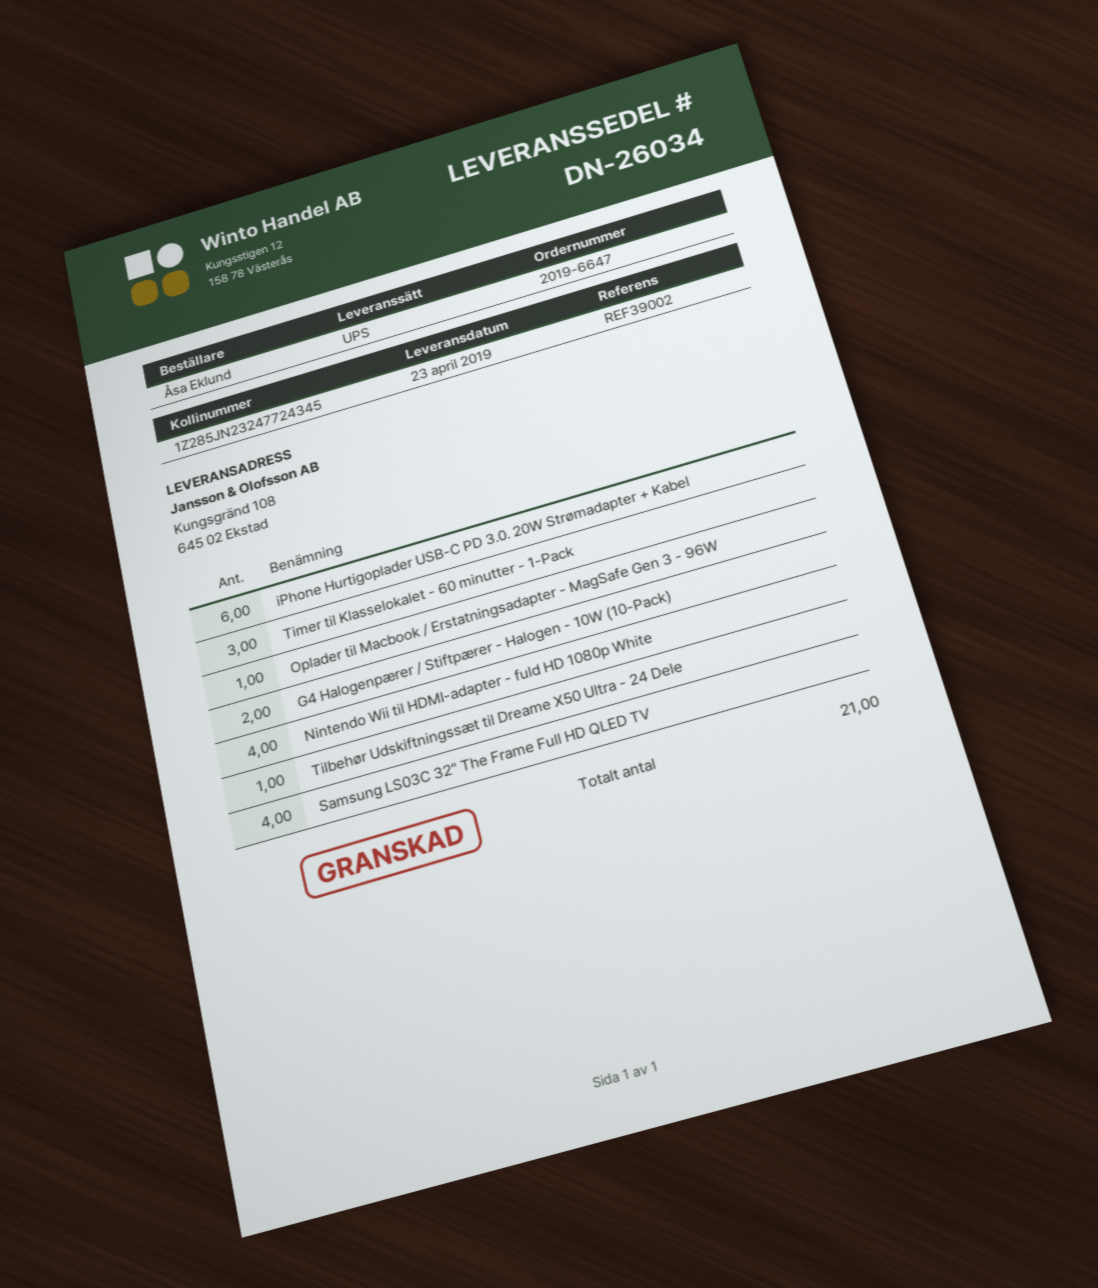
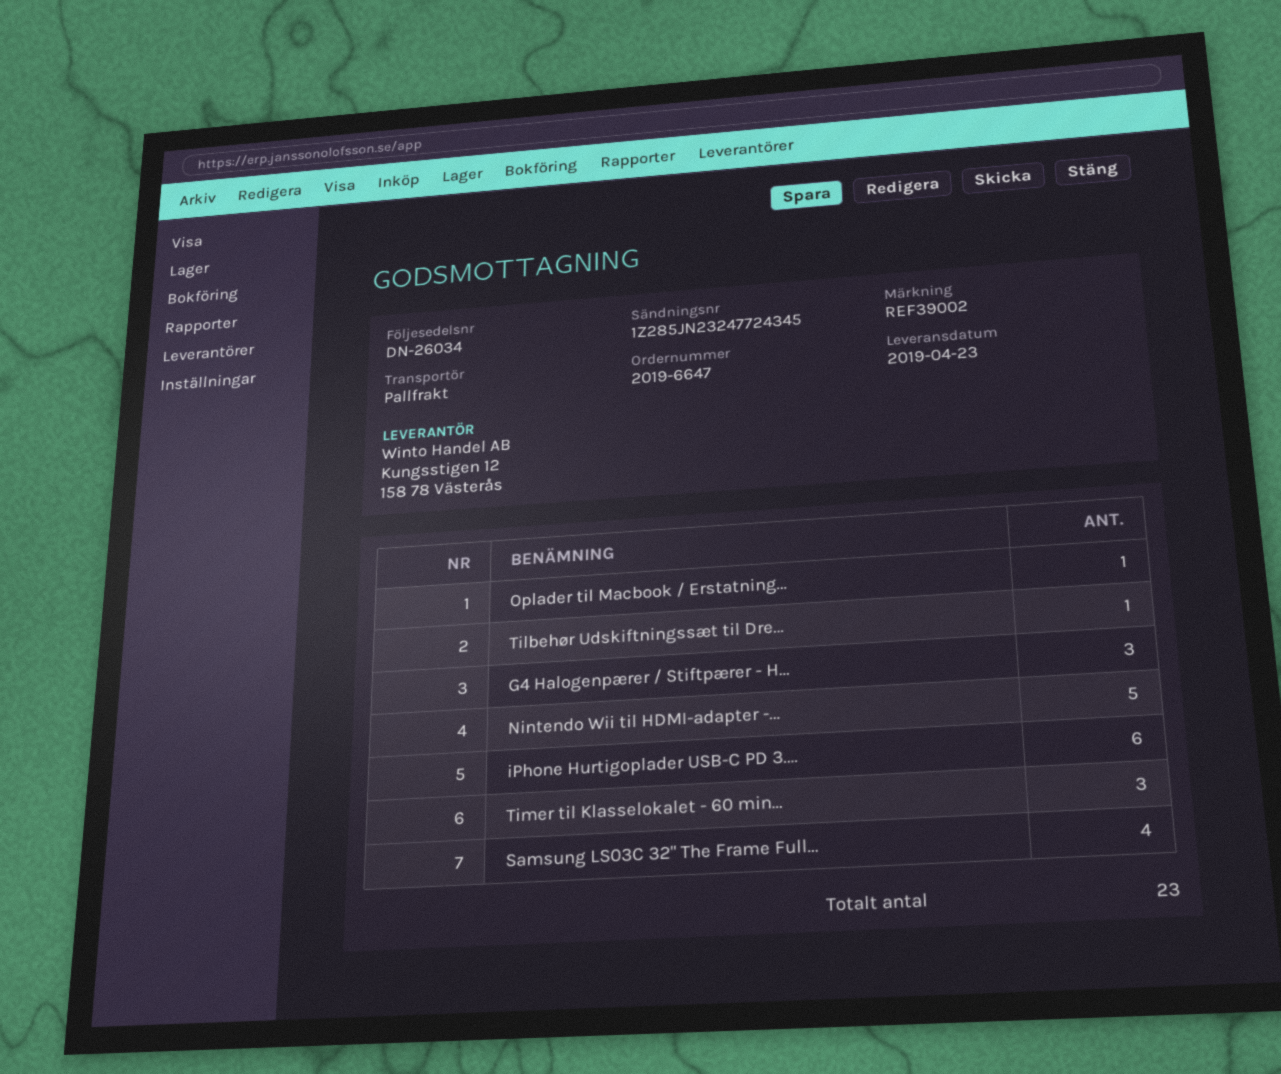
shipping method: UPS -> pallet freight
G4 Halogenpærer / Stiftpærer - Halogen - 10W (10-Pack): 2 -> 3
Nintendo Wii til HDMI-adapter - fuld HD 1080p White: 4 -> 5
total quantity: 21 -> 23

